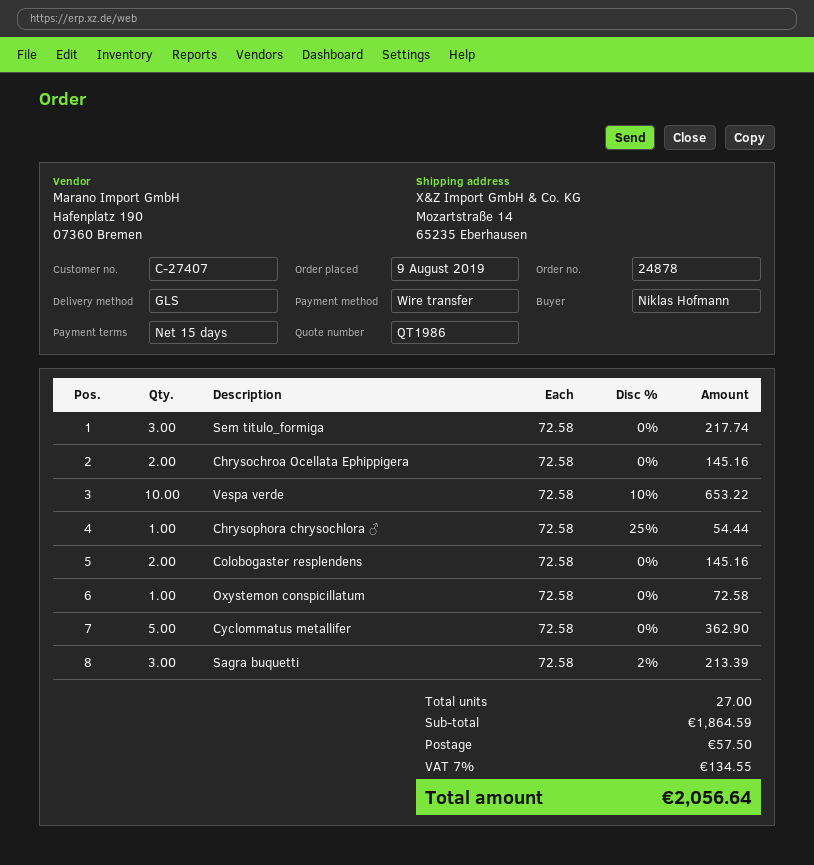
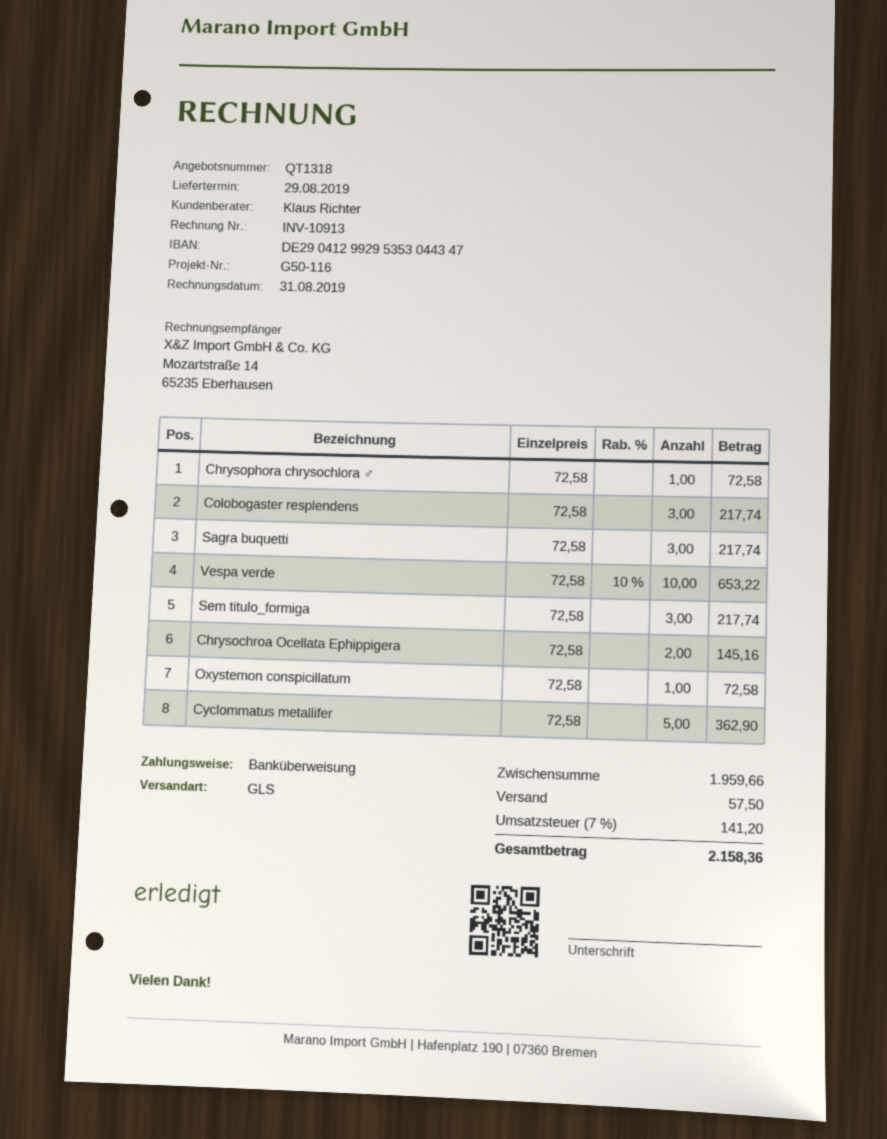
quote number: QT1986 -> QT1318
Chrysophora chrysochlora ♂: 1 x 72.58 - 25% = 54.44 -> 1 x 72.58 = 72.58
Colobogaster resplendens: 2 x 72.58 = 145.16 -> 3 x 72.58 = 217.74
Sagra buquetti: 3 x 72.58 - 2% = 213.39 -> 3 x 72.58 = 217.74
subtotal: 1864.59 -> 1959.66
tax: 7% = 134.55 -> 7% = 141.20
total: 2056.64 -> 2158.36

